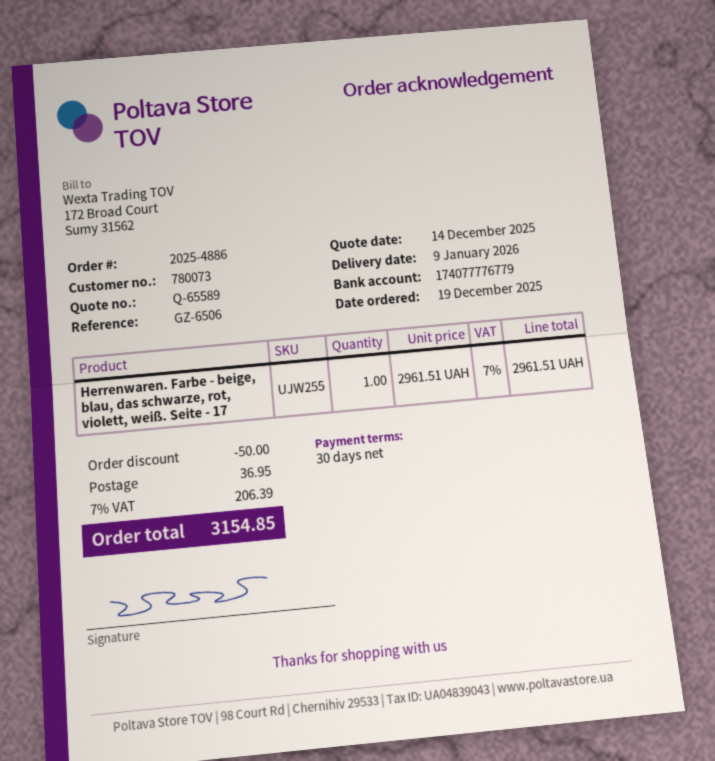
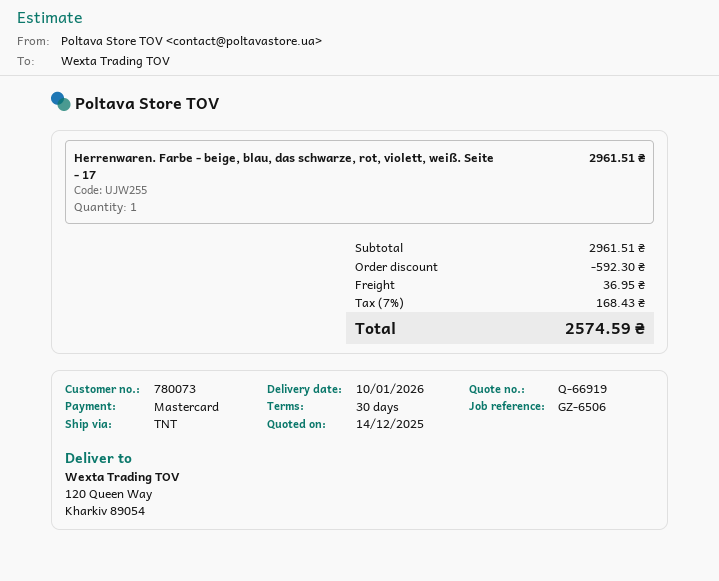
quote number: Q-65589 -> Q-66919
delivery date: 2026-01-09 -> 2026-01-10
discount: 50.00 -> 592.30
tax: 7% = 206.39 -> 7% = 168.43
total: 3154.85 -> 2574.59

